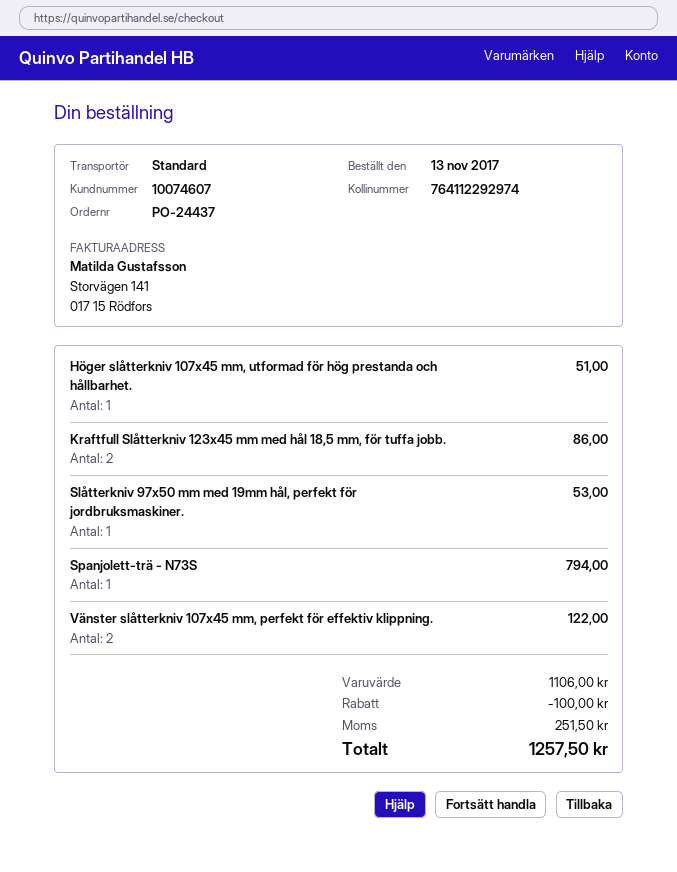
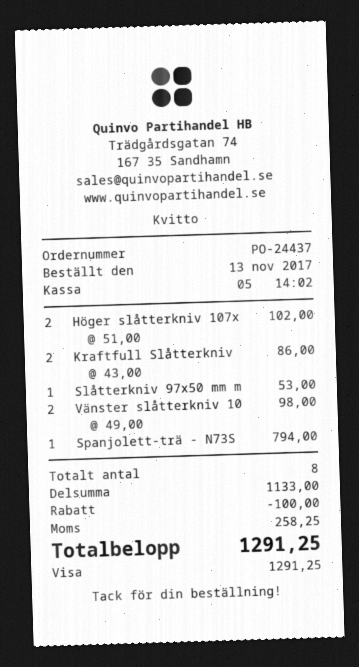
Höger slåtterkniv 107x45 mm, utformad för hög prestanda och hållbarhet.: 1 for 51.00 -> 2 for 102.00
Vänster slåtterkniv 107x45 mm, perfekt för effektiv klippning.: 2 for 122.00 -> 2 for 98.00
subtotal: 1106.00 -> 1133.00
tax: 251.50 -> 258.25
total: 1257.50 -> 1291.25

